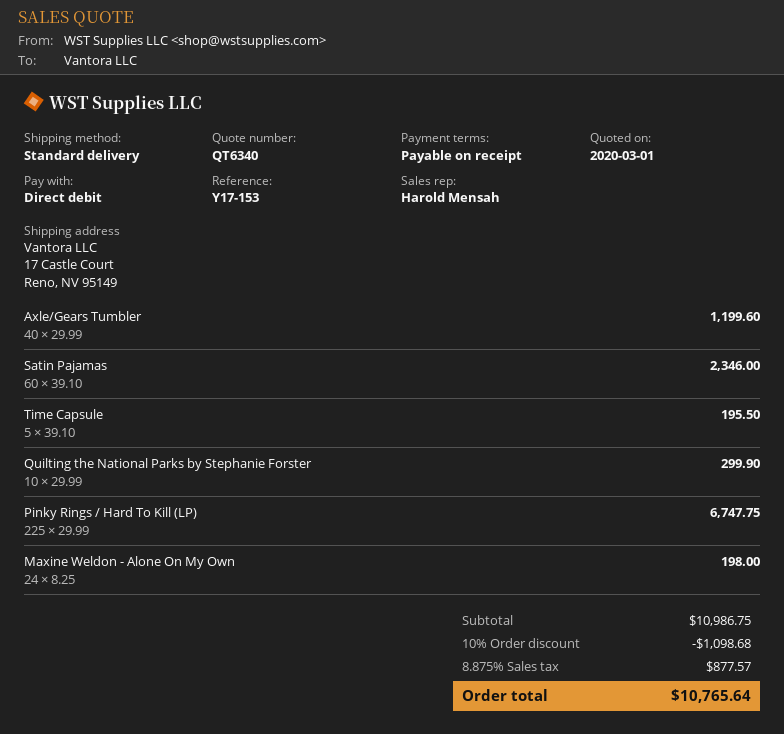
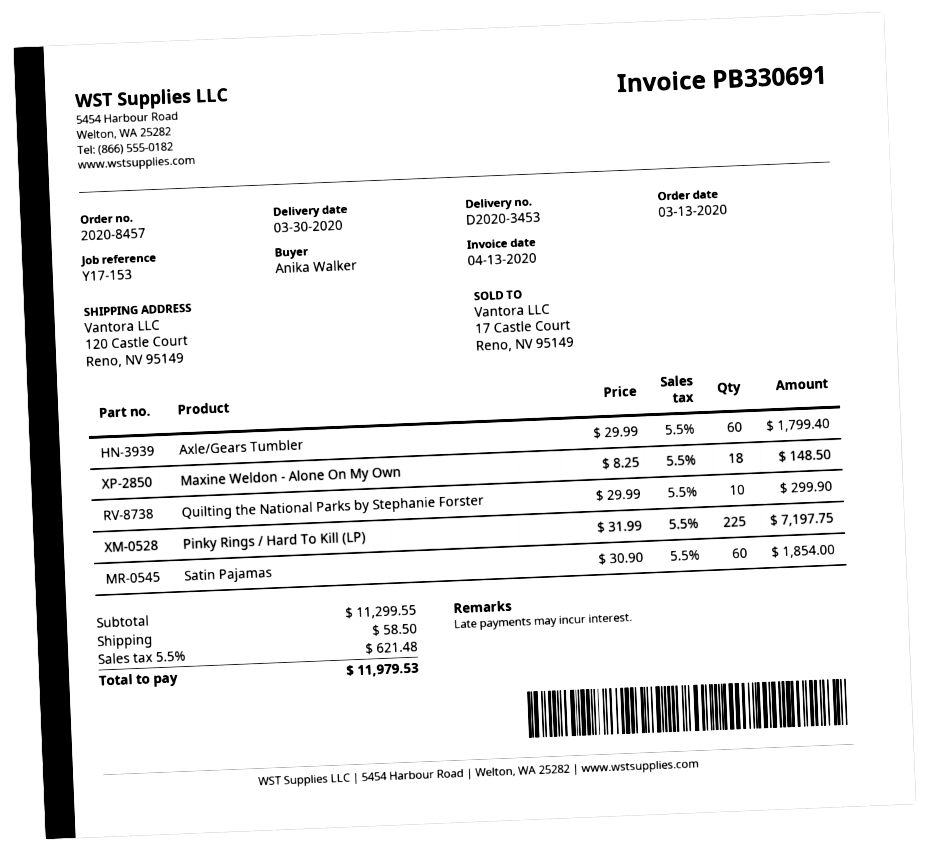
ship to: 17 Castle Court, Reno, NV 95149 -> 120 Castle Court, Reno, NV 95149
Axle/Gears Tumbler: 40 x 29.99 = 1199.60 -> 60 x 29.99 = 1799.40
Satin Pajamas: 60 x 39.10 = 2346.00 -> 60 x 30.90 = 1854.00
Time Capsule: 5 x 39.10 = 195.50 -> none
Pinky Rings / Hard To Kill (LP): 225 x 29.99 = 6747.75 -> 225 x 31.99 = 7197.75
Maxine Weldon - Alone On My Own: 24 x 8.25 = 198.00 -> 18 x 8.25 = 148.50
subtotal: 10986.75 -> 11299.55
discount: 10% = 1098.68 -> none
shipping: none -> 58.50
tax: 8.875% = 877.57 -> 5.5% = 621.48
total: 10765.64 -> 11979.53

